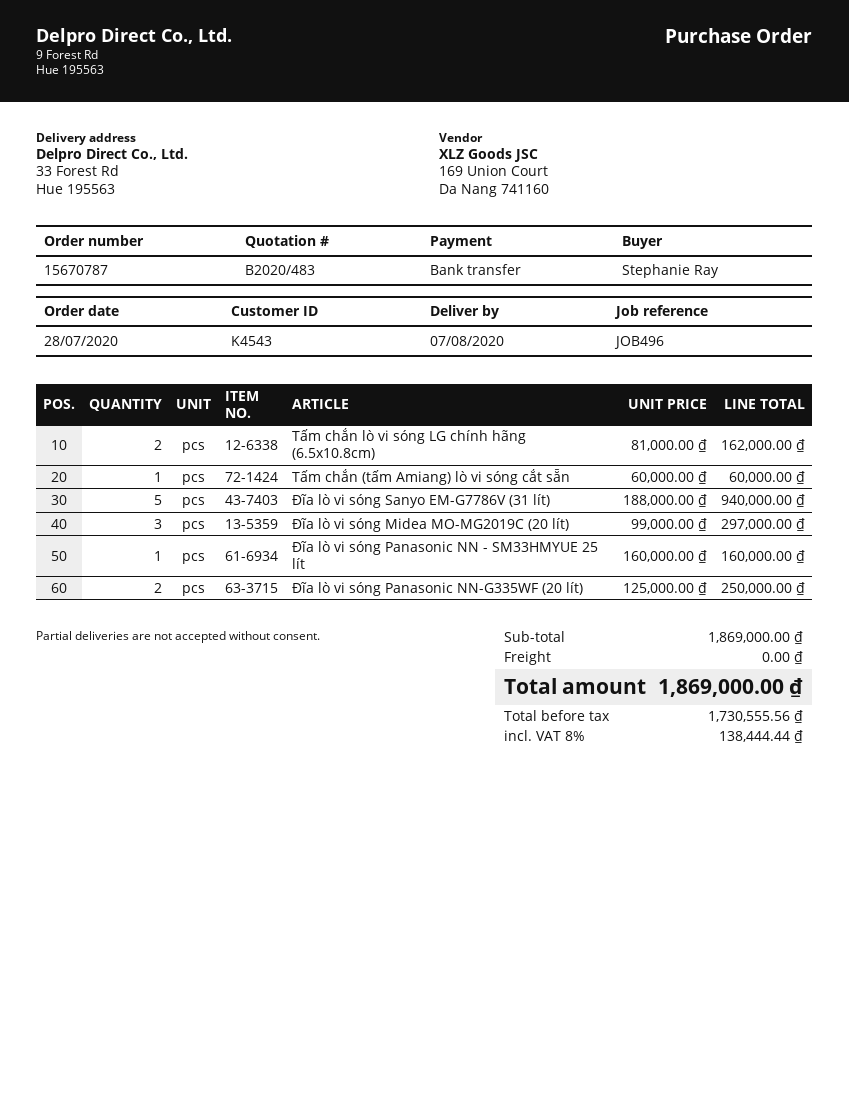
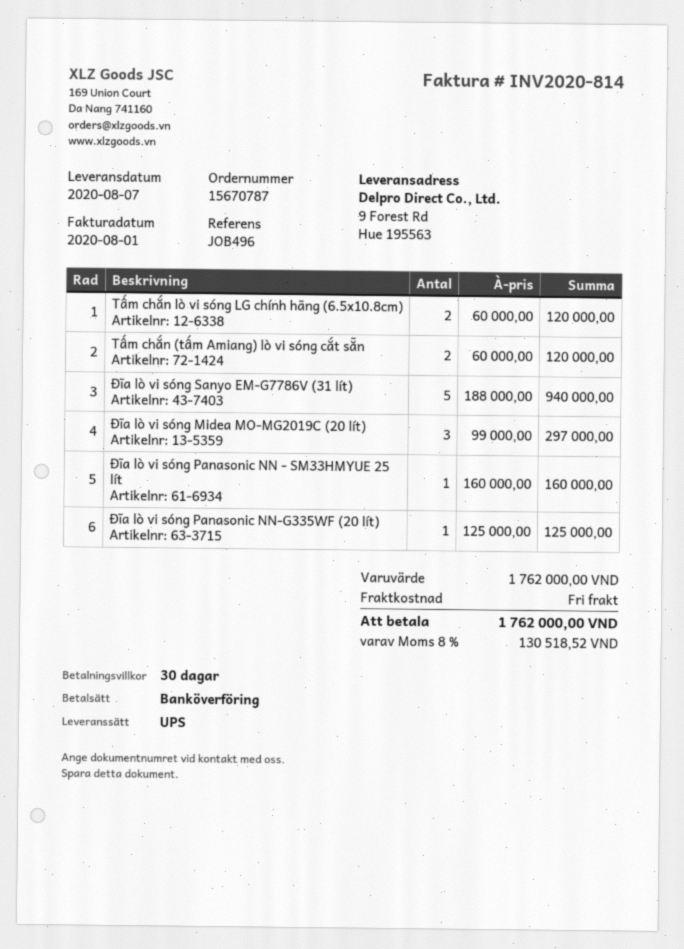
ship to: 33 Forest Rd, Hue 195563 -> 9 Forest Rd, Hue 195563
Tấm chắn lò vi sóng LG chính hãng (6.5x10.8cm): 2 x 81000.00 = 162000.00 -> 2 x 60000.00 = 120000.00
Tấm chắn (tấm Amiang) lò vi sóng cắt sẵn: 1 x 60000.00 = 60000.00 -> 2 x 60000.00 = 120000.00
Đĩa lò vi sóng Panasonic NN-G335WF (20 lít): 2 x 125000.00 = 250000.00 -> 1 x 125000.00 = 125000.00
subtotal: 1869000.00 -> 1762000.00
tax: 8% = 138444.44 -> 8% = 130518.52
total: 1869000.00 -> 1762000.00

